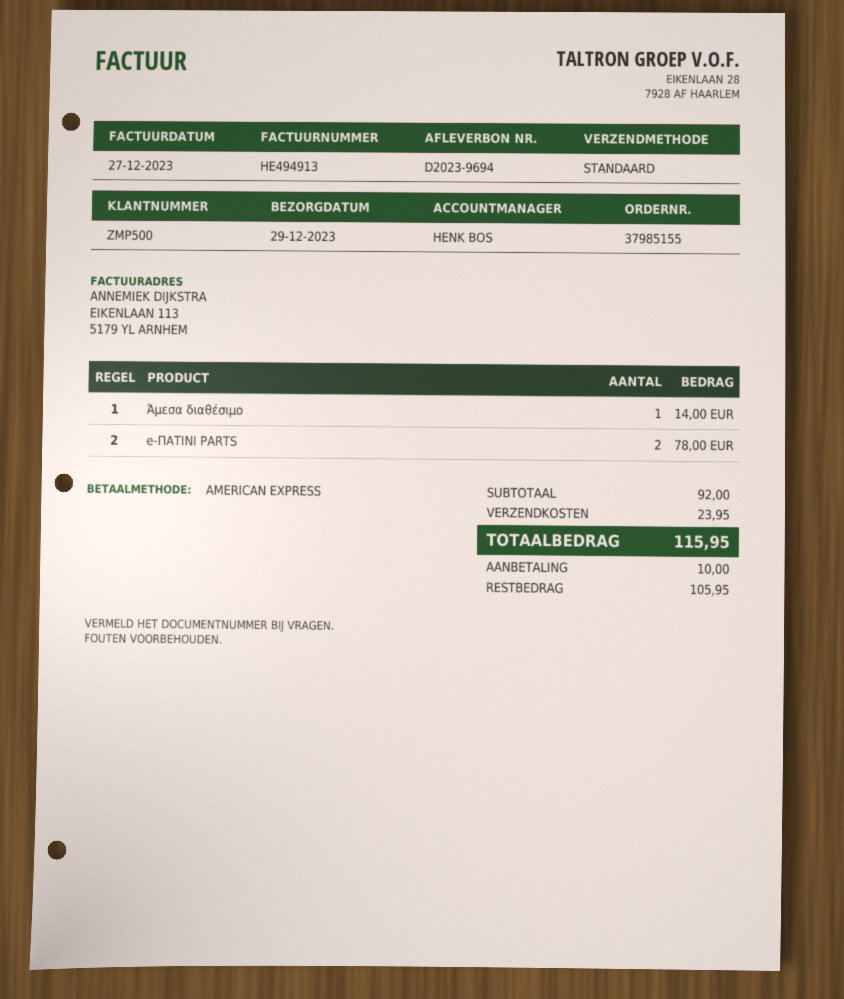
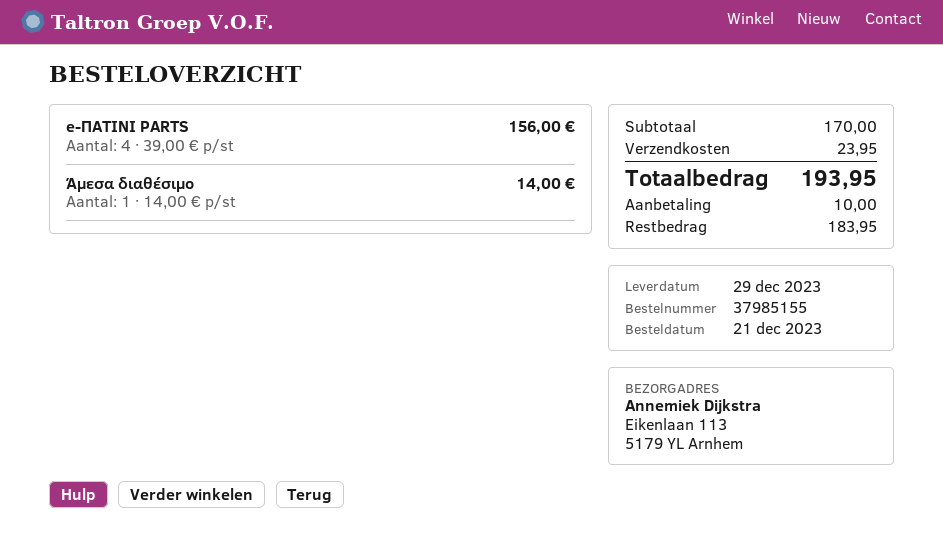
e-ΠΑΤΙΝΙ PARTS: 2 for 78.00 -> 4 for 156.00
subtotal: 92.00 -> 170.00
total: 115.95 -> 193.95
balance: 105.95 -> 183.95

